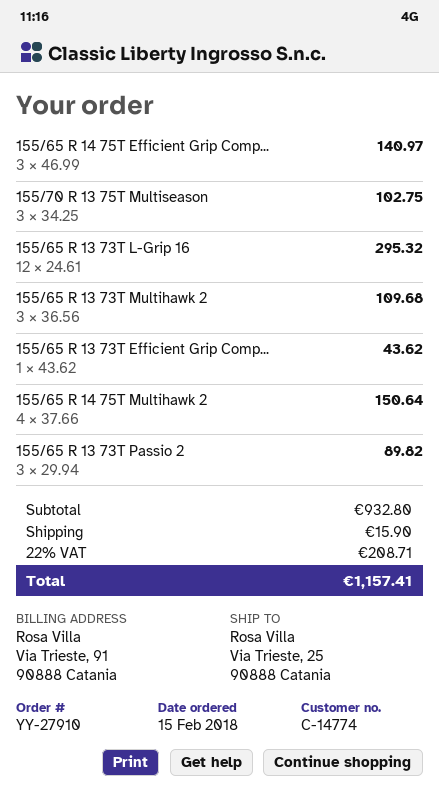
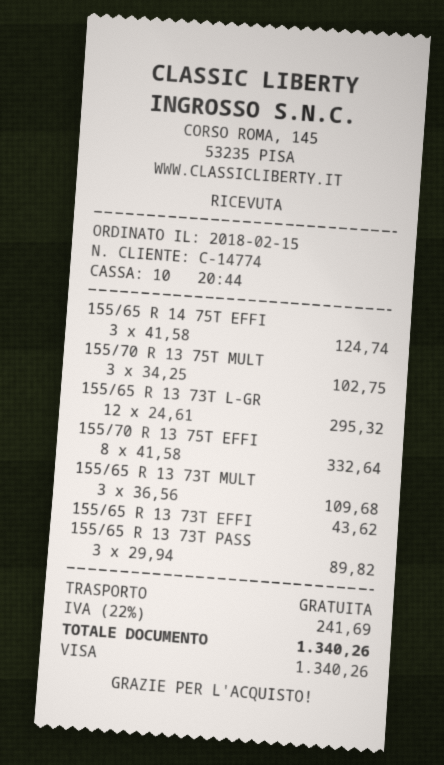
155/65 R 14 75T Efficient Grip Comp...: 3 x 46.99 = 140.97 -> 3 x 41.58 = 124.74
155/65 R 14 75T Multihawk 2: 4 x 37.66 = 150.64 -> none
155/70 R 13 75T EFFI: none -> 8 x 41.58 = 332.64
shipping: 15.90 -> 0.00
tax: 22% = 208.71 -> 22% = 241.69
total: 1157.41 -> 1340.26

